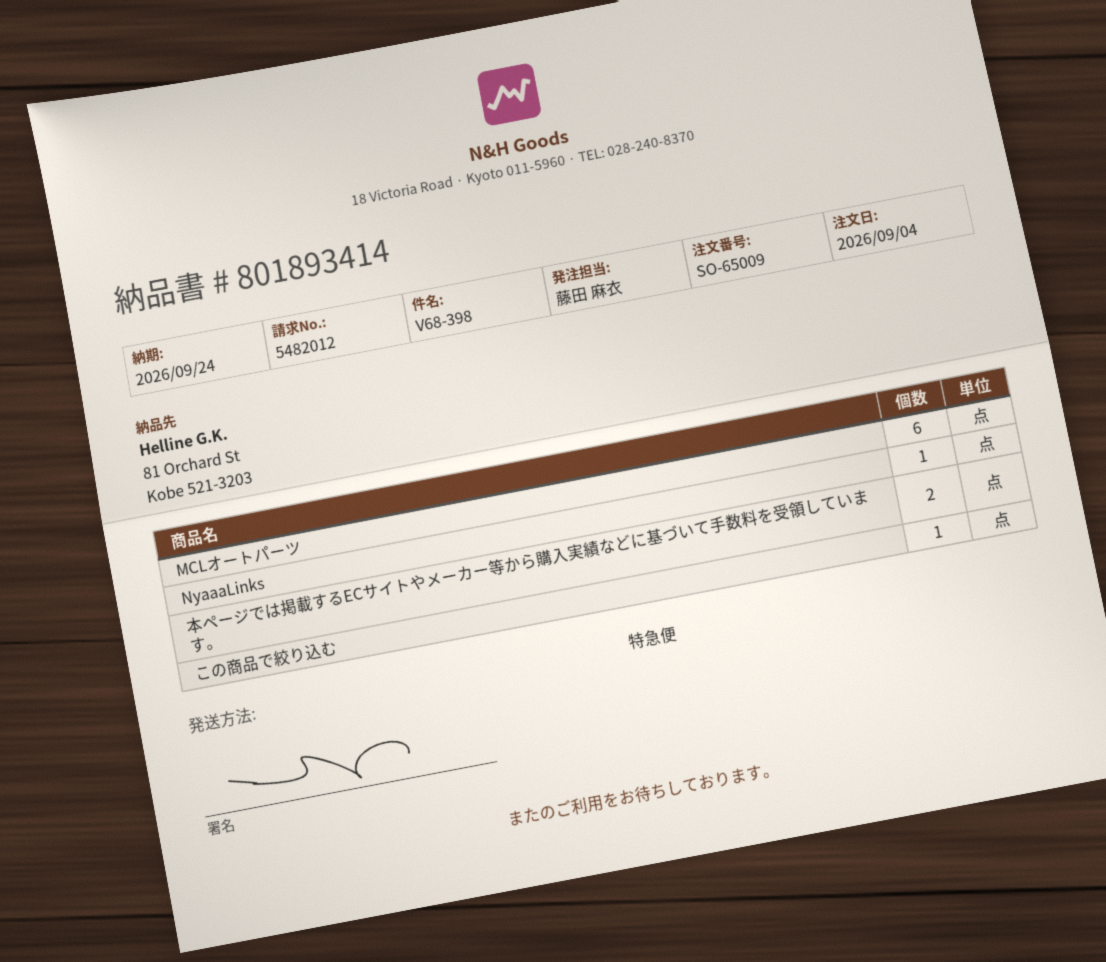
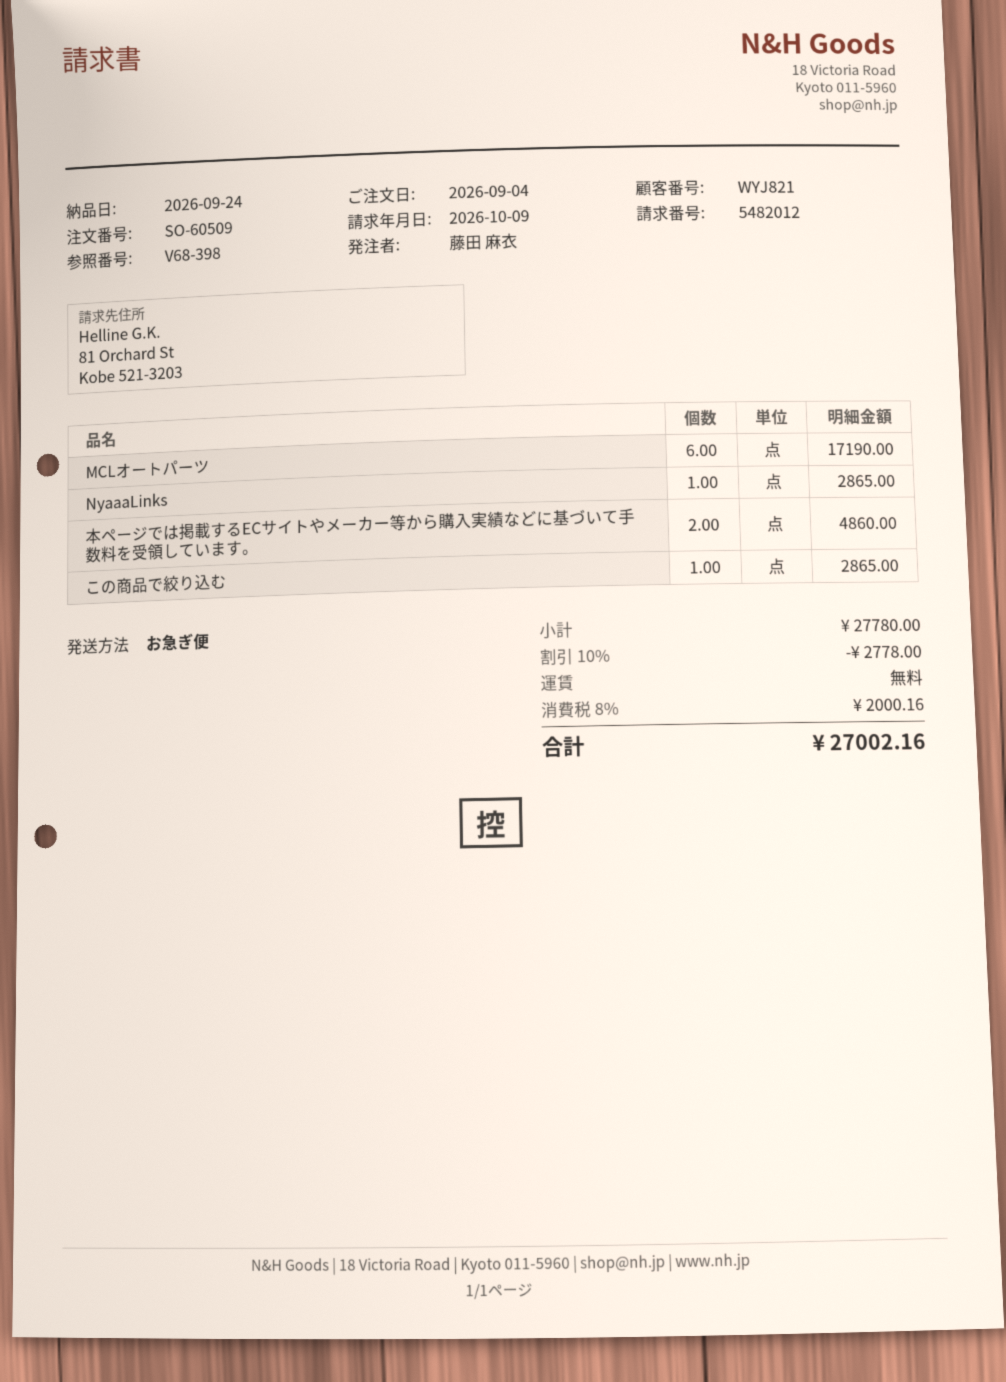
order number: SO-65009 -> SO-60509

